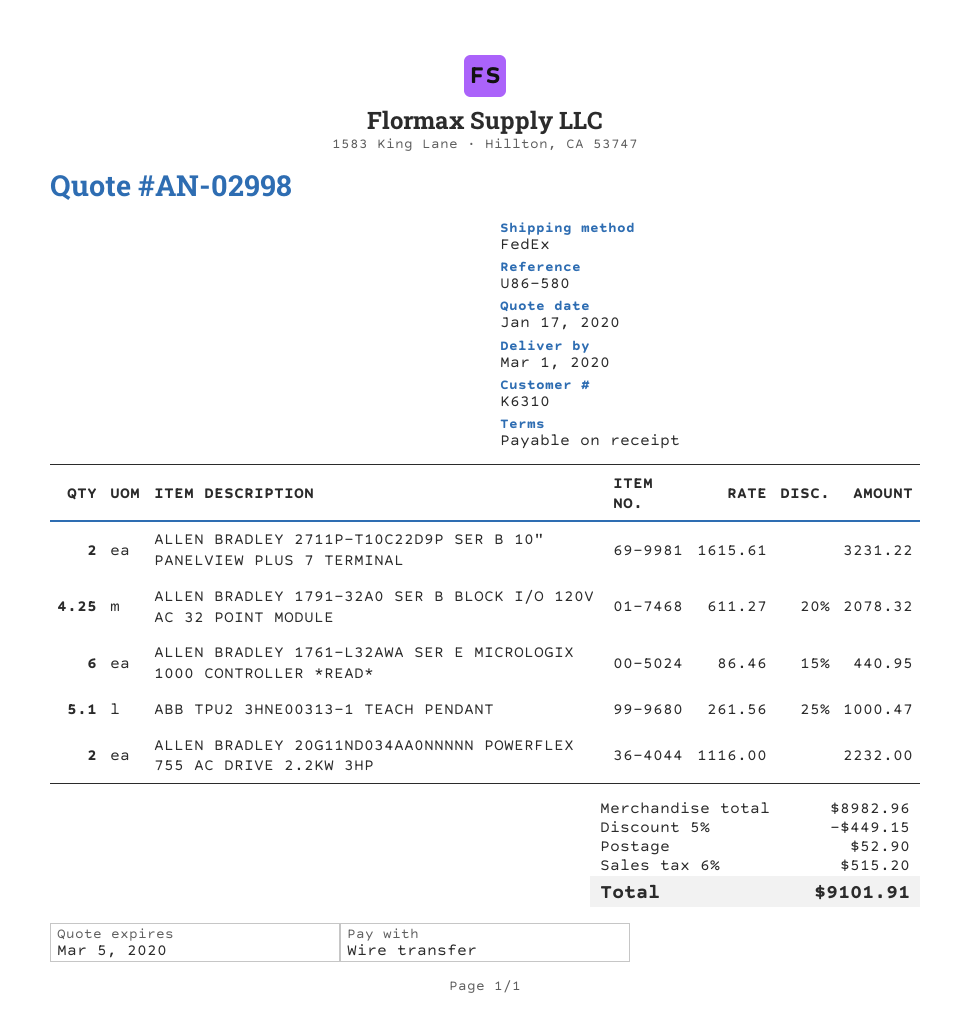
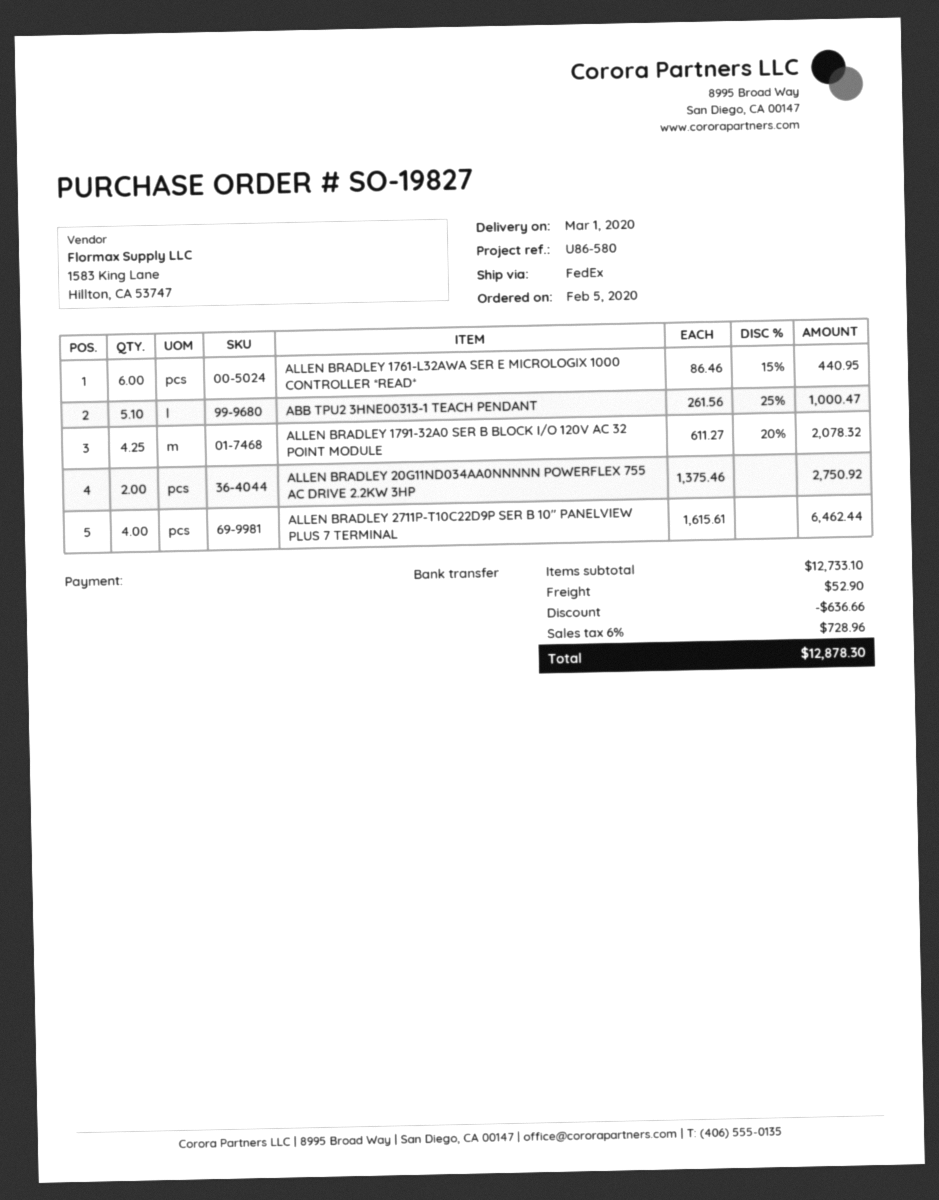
ALLEN BRADLEY 2711P-T10C22D9P SER B 10" PANELVIEW PLUS 7 TERMINAL: 2 x 1615.61 = 3231.22 -> 4 x 1615.61 = 6462.44
ALLEN BRADLEY 20G11ND034AA0NNNNN POWERFLEX 755 AC DRIVE 2.2KW 3HP: 2 x 1116.00 = 2232.00 -> 2 x 1375.46 = 2750.92
subtotal: 8982.96 -> 12733.10
discount: 449.15 -> 636.66
tax: 6% = 515.20 -> 6% = 728.96
total: 9101.91 -> 12878.30

